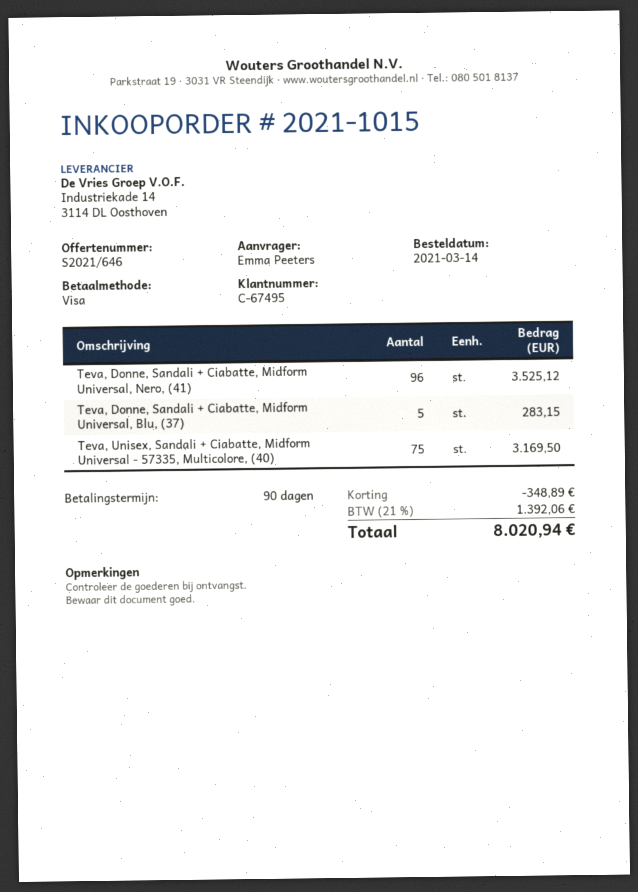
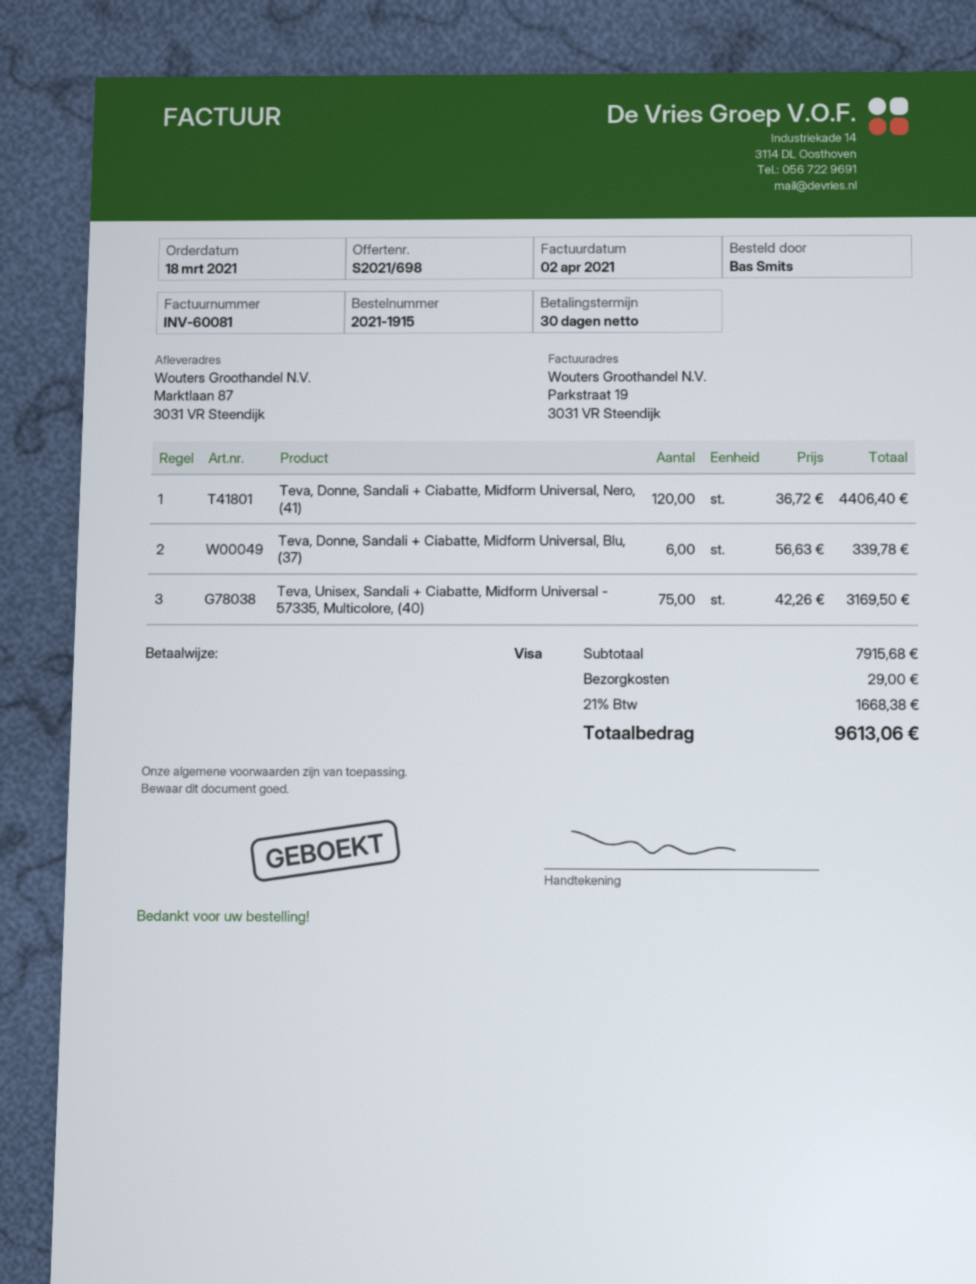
quote number: S2021/646 -> S2021/698
order number: 2021-1015 -> 2021-1915
order date: 2021-03-14 -> 2021-03-18
payment terms: 90 days -> 30 days
ordered by: Emma Peeters -> Bas Smits
Teva, Donne, Sandali + Ciabatte, Midform Universal, Nero, (41): 96 for 3525.12 -> 120 for 4406.40
Teva, Donne, Sandali + Ciabatte, Midform Universal, Blu, (37): 5 for 283.15 -> 6 for 339.78
discount: 348.89 -> none
shipping: none -> 29.00
tax: 21% = 1392.06 -> 21% = 1668.38
total: 8020.94 -> 9613.06

